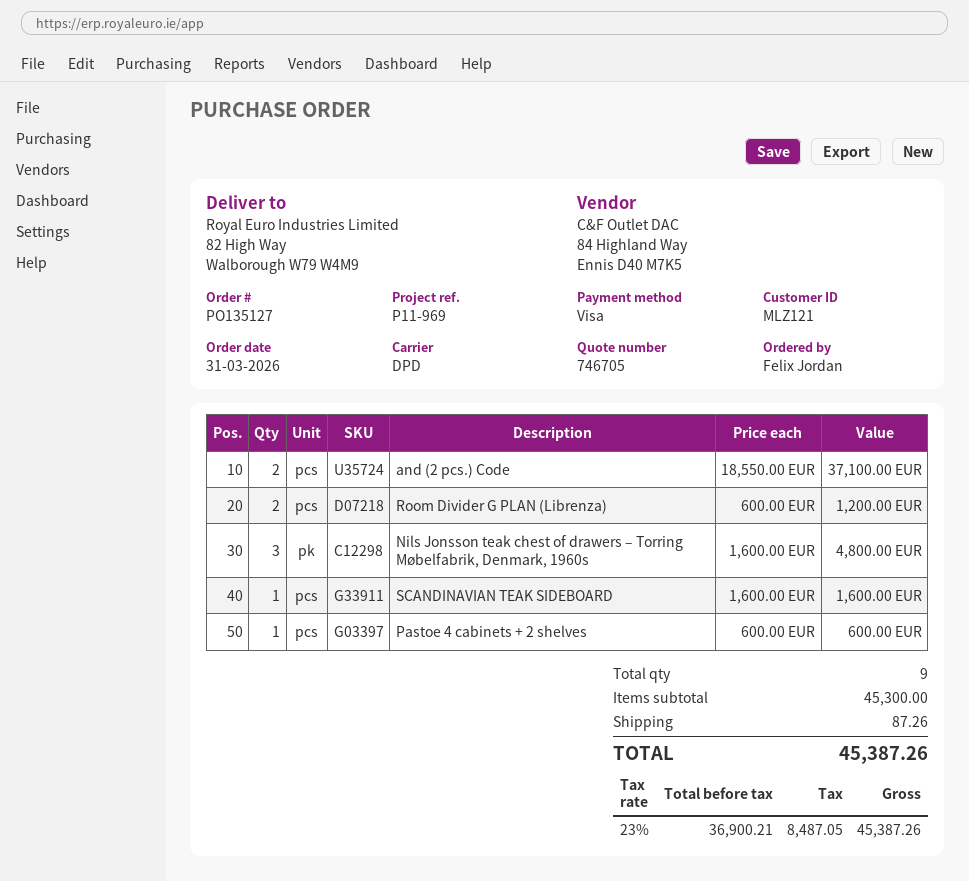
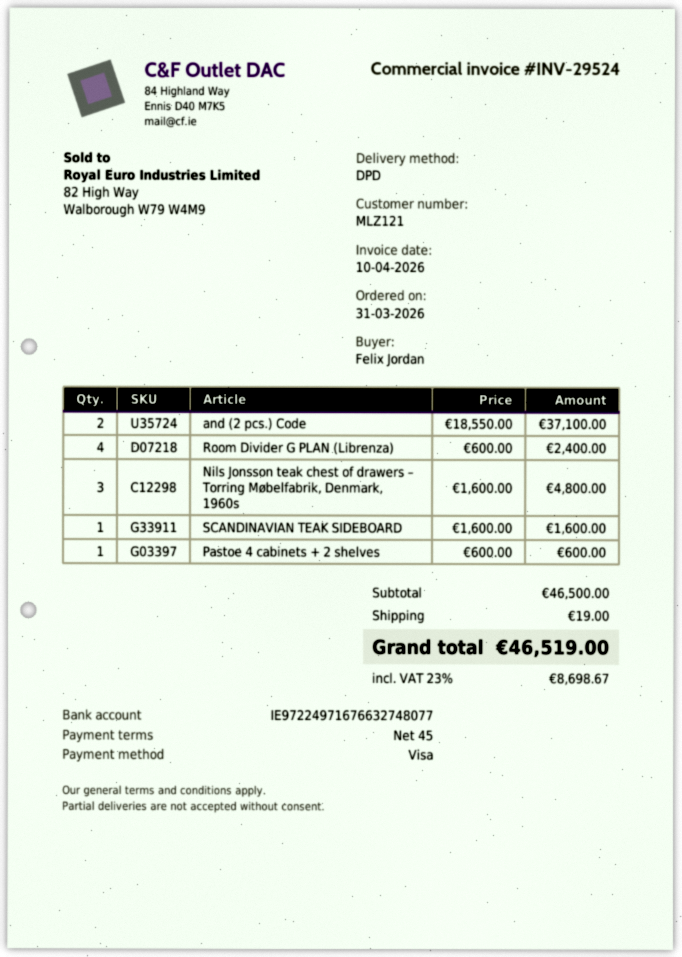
Room Divider G PLAN (Librenza): 2 x 600.00 = 1200.00 -> 4 x 600.00 = 2400.00
subtotal: 45300.00 -> 46500.00
shipping: 87.26 -> 19.00
tax: 23% = 8487.05 -> 23% = 8698.67
total: 45387.26 -> 46519.00

